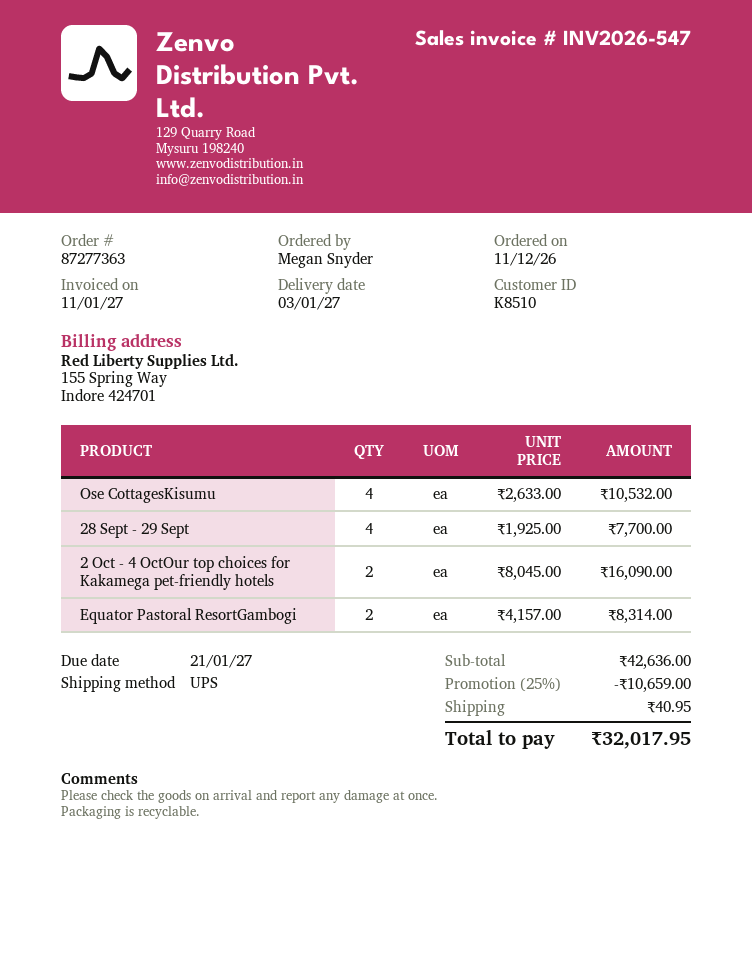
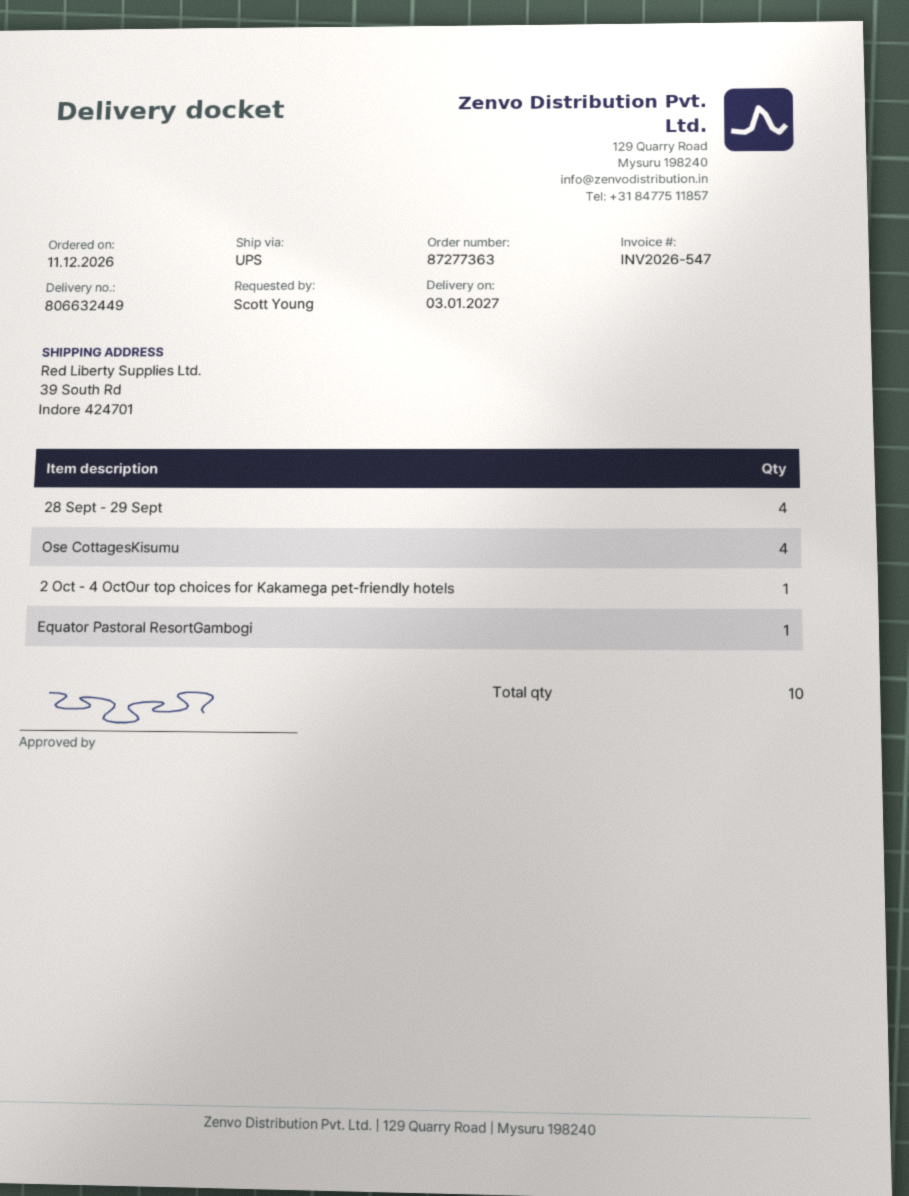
ordered by: Megan Snyder -> Scott Young
2 Oct - 4 OctOur top choices for Kakamega pet-friendly hotels: 2 -> 1
Equator Pastoral ResortGambogi: 2 -> 1

